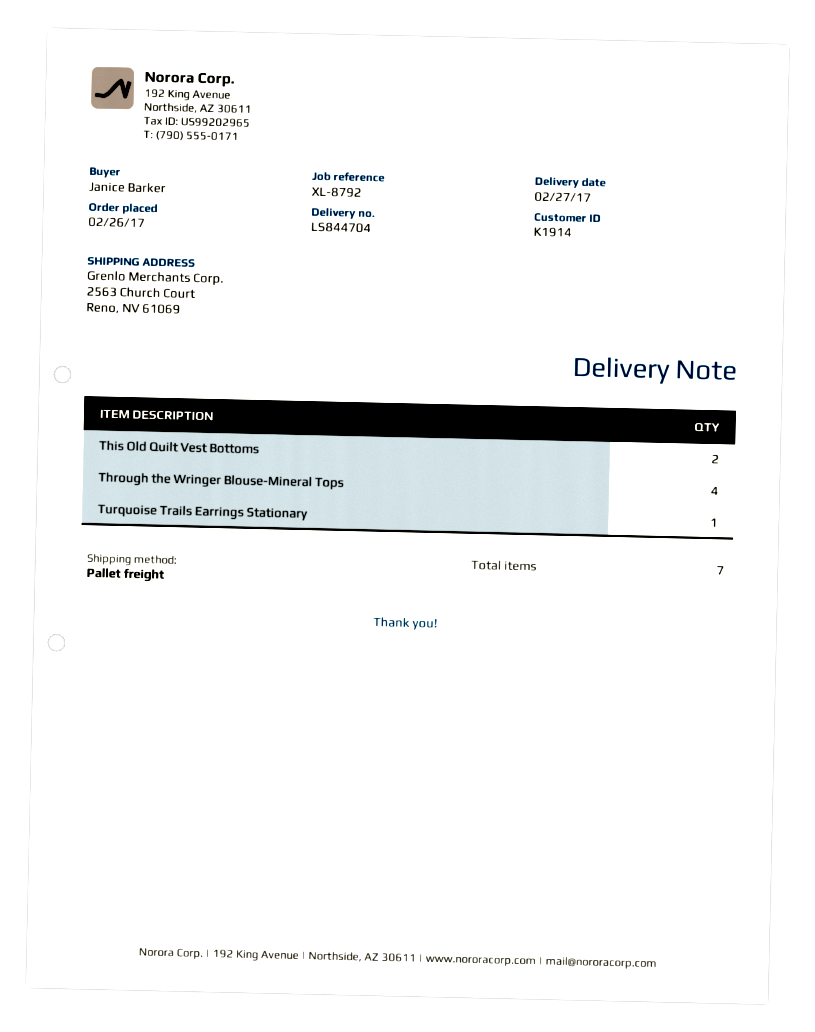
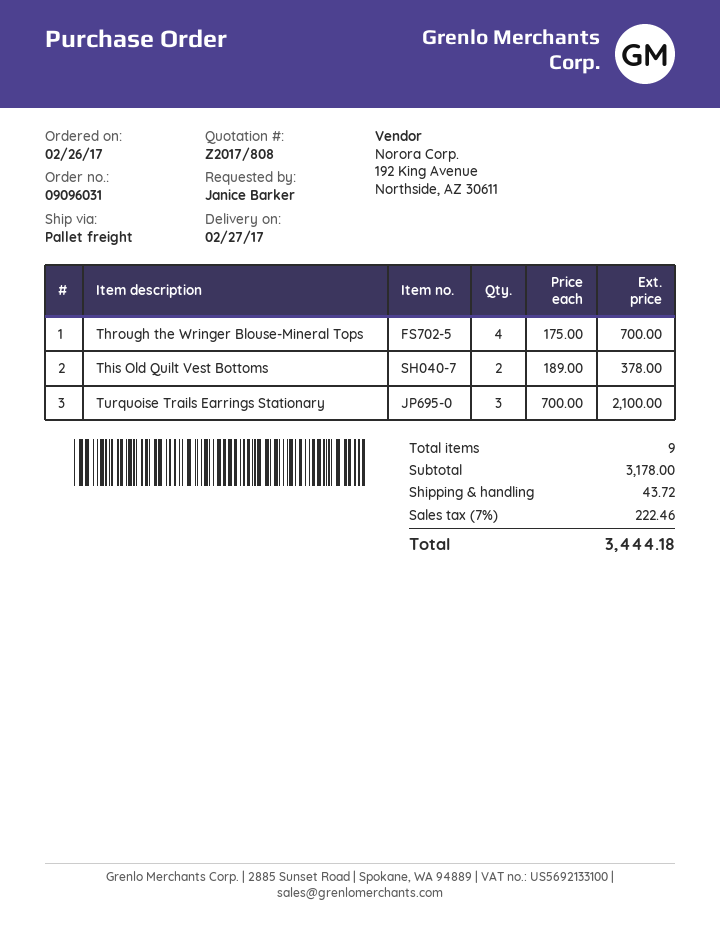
Turquoise Trails Earrings Stationary: 1 -> 3
total quantity: 7 -> 9

